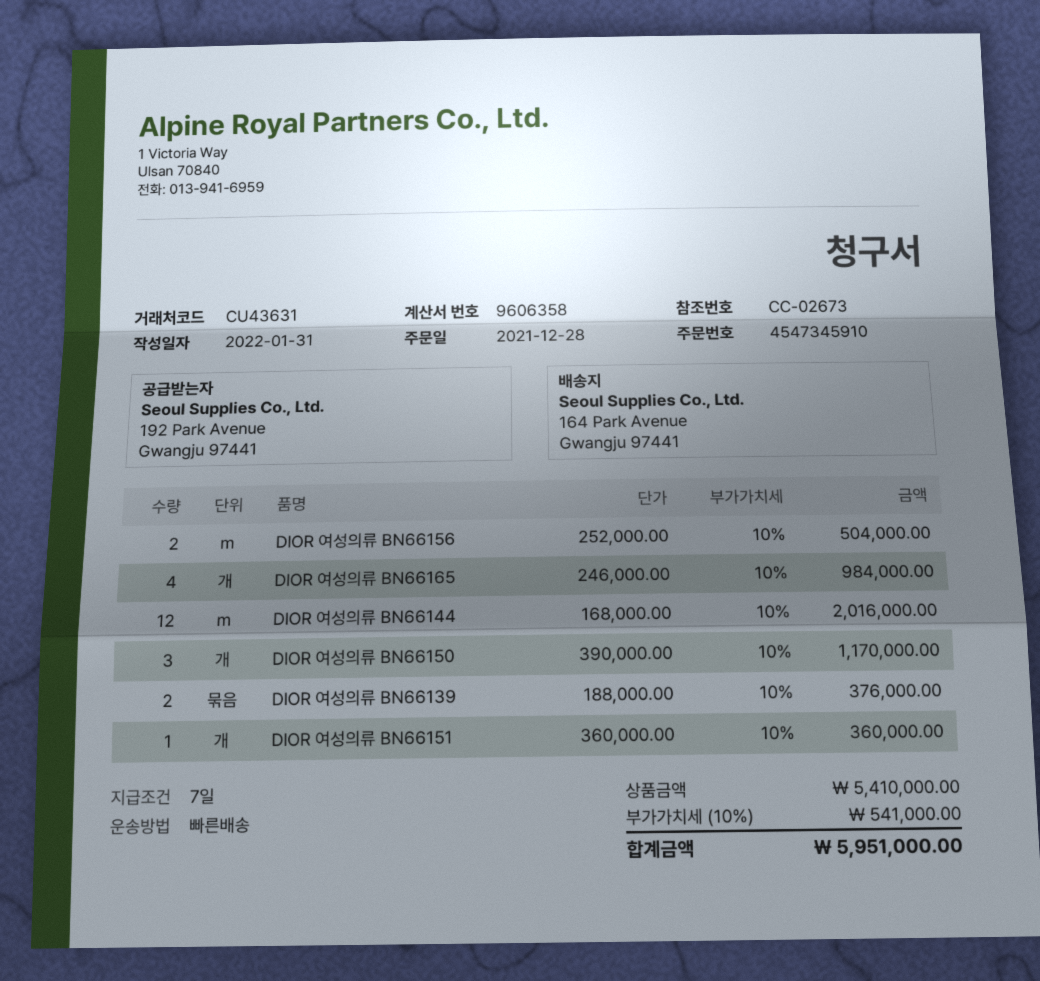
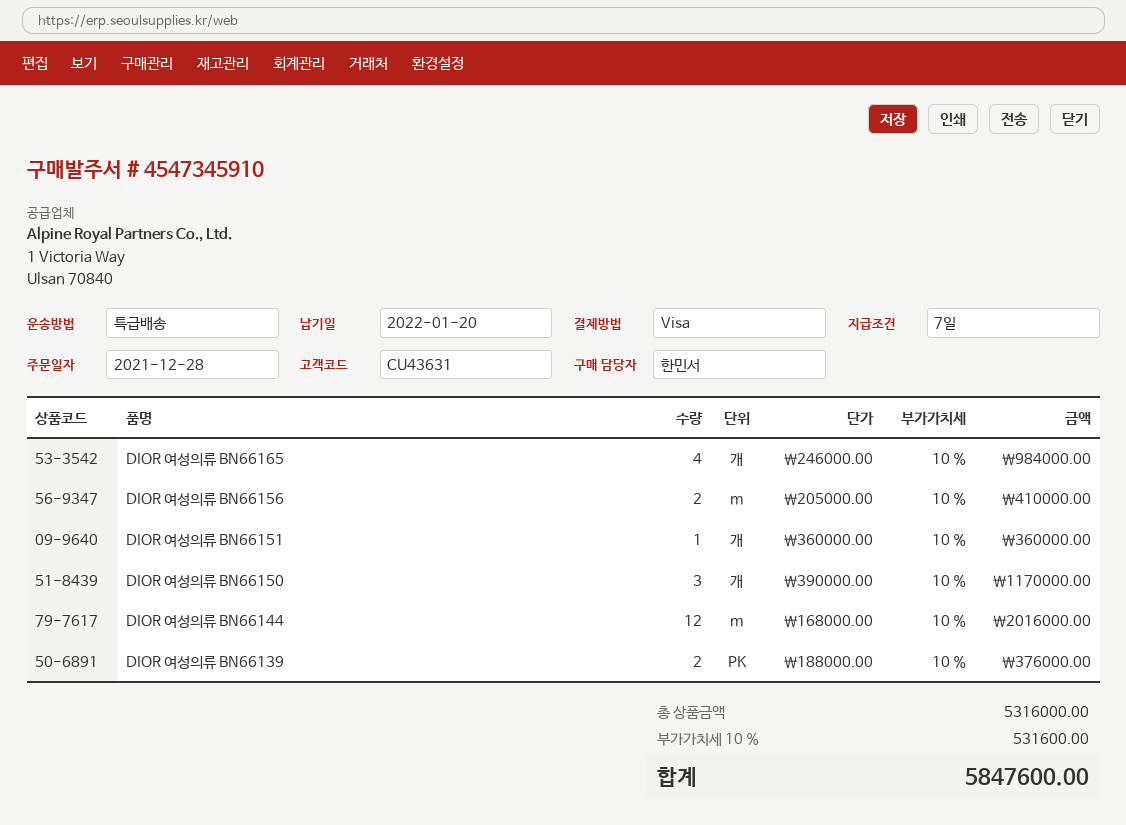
DIOR 여성의류 BN66156: 2 x 252000.00 = 504000.00 -> 2 x 205000.00 = 410000.00
subtotal: 5410000.00 -> 5316000.00
tax: 10% = 541000.00 -> 10% = 531600.00
total: 5951000.00 -> 5847600.00

